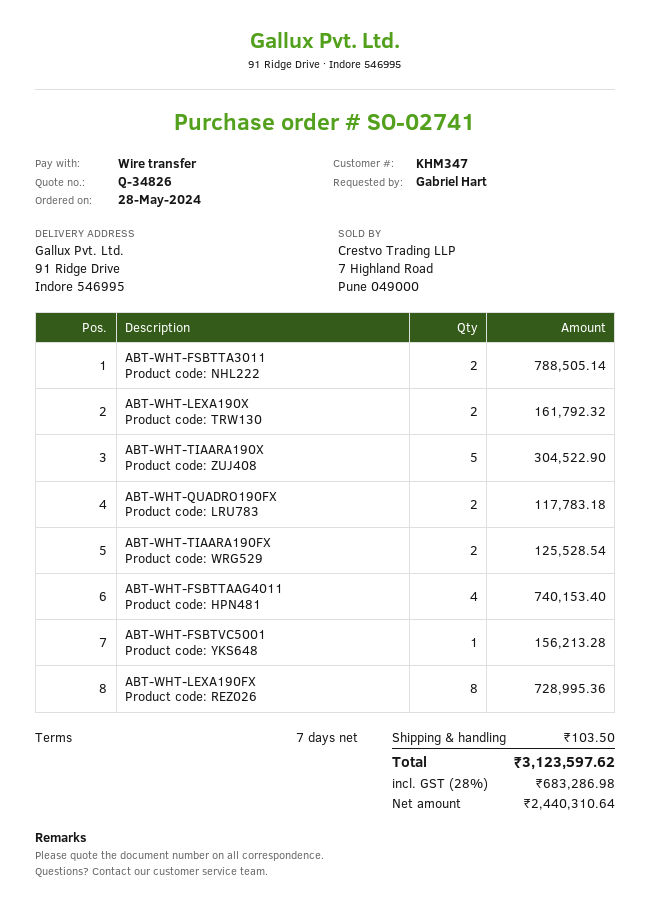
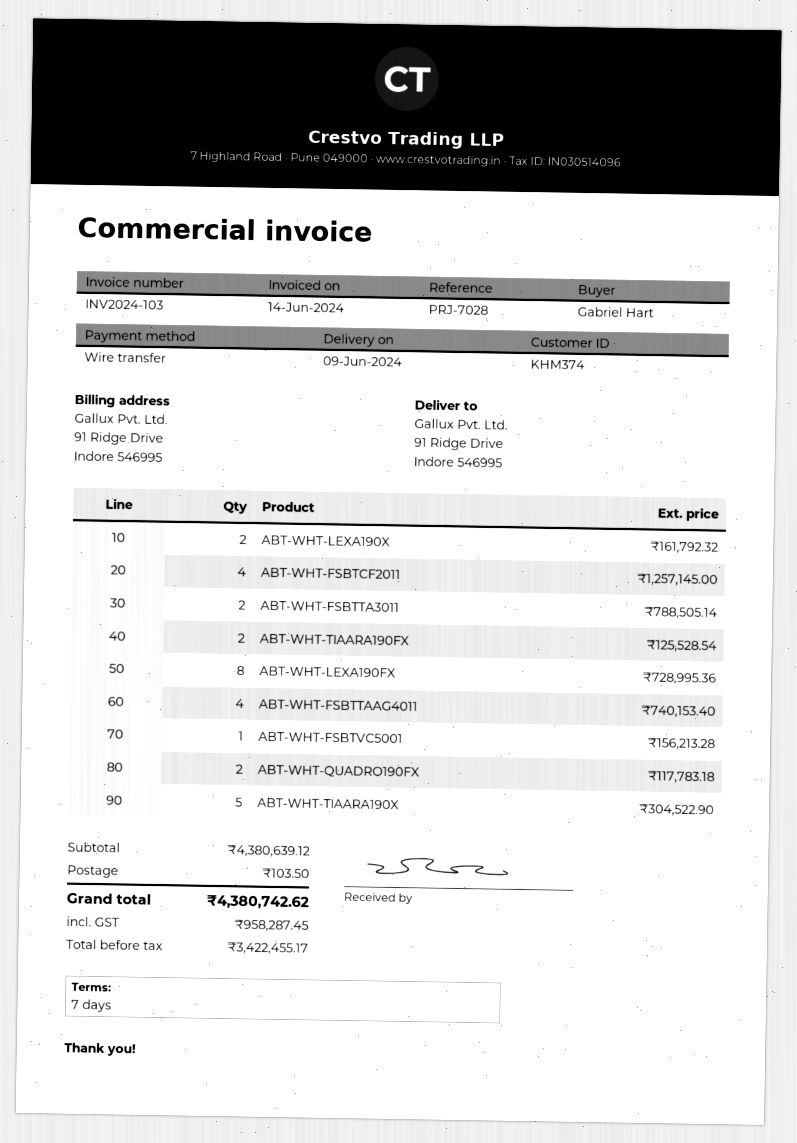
customer number: KHM347 -> KHM374
ABT-WHT-FSBTCF2011: none -> 4 for 1257145.00
net: 2440310.64 -> 3422455.17
tax: 683286.98 -> 958287.45
total: 3123597.62 -> 4380742.62

